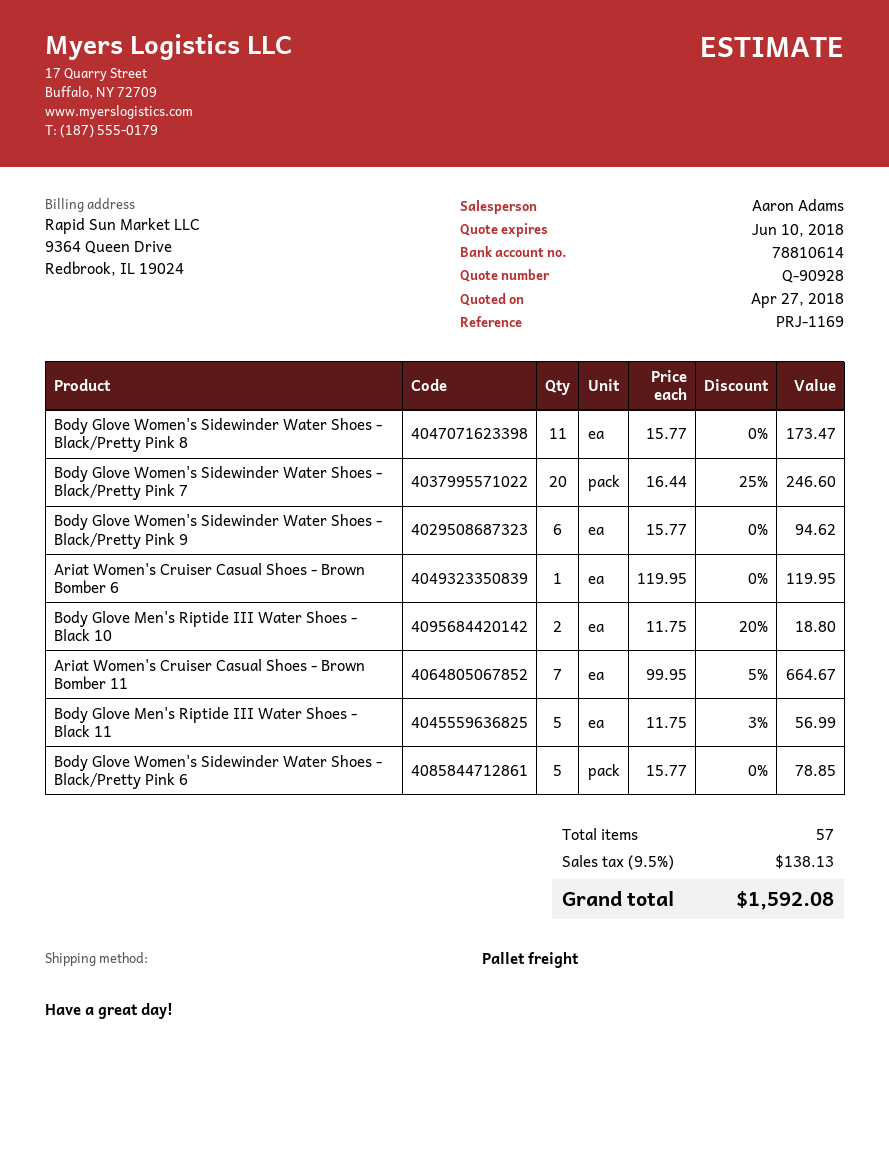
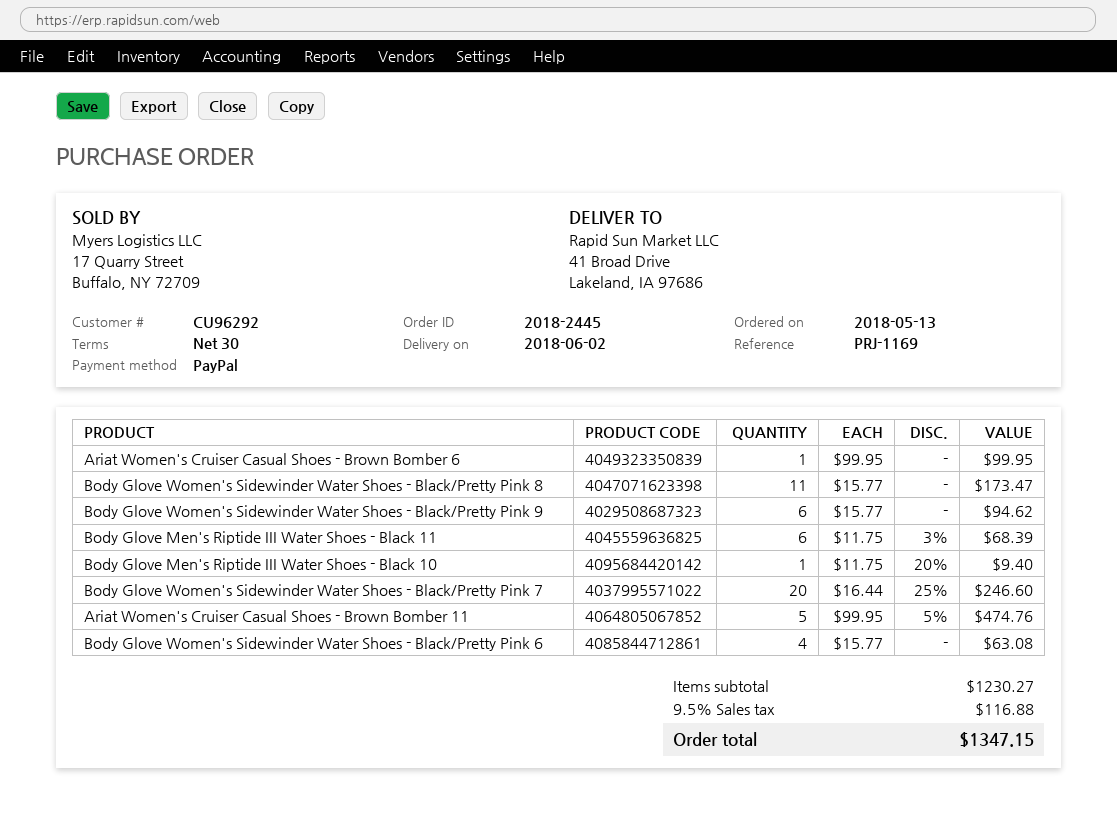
Ariat Women's Cruiser Casual Shoes - Brown Bomber 6: 1 x 119.95 = 119.95 -> 1 x 99.95 = 99.95
Body Glove Men's Riptide III Water Shoes - Black 10: 2 x 11.75 - 20% = 18.80 -> 1 x 11.75 - 20% = 9.40
Ariat Women's Cruiser Casual Shoes - Brown Bomber 11: 7 x 99.95 - 5% = 664.67 -> 5 x 99.95 - 5% = 474.76
Body Glove Men's Riptide III Water Shoes - Black 11: 5 x 11.75 - 3% = 56.99 -> 6 x 11.75 - 3% = 68.39
Body Glove Women's Sidewinder Water Shoes - Black/Pretty Pink 6: 5 x 15.77 = 78.85 -> 4 x 15.77 = 63.08
tax: 9.5% = 138.13 -> 9.5% = 116.88
total: 1592.08 -> 1347.15

